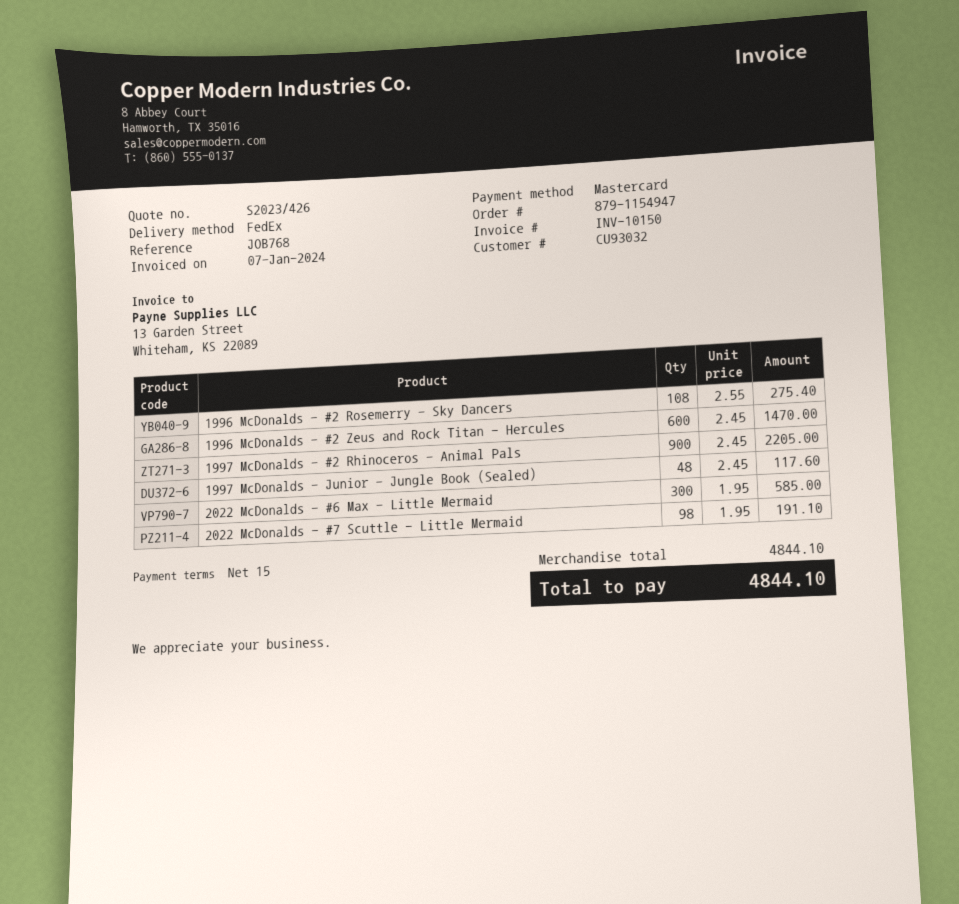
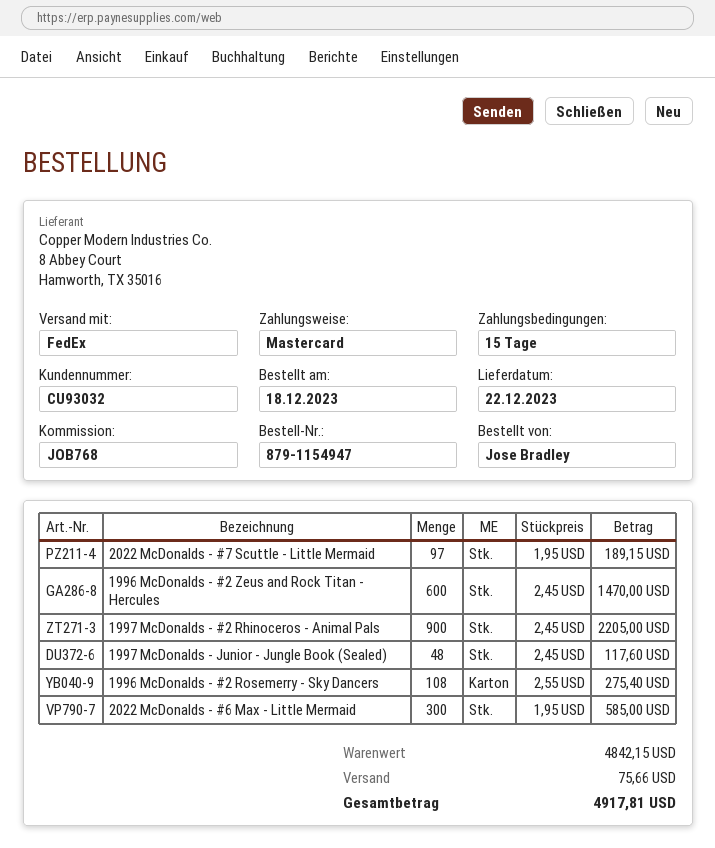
2022 McDonalds - #7 Scuttle - Little Mermaid: 98 x 1.95 = 191.10 -> 97 x 1.95 = 189.15
subtotal: 4844.10 -> 4842.15
shipping: none -> 75.66
total: 4844.10 -> 4917.81

